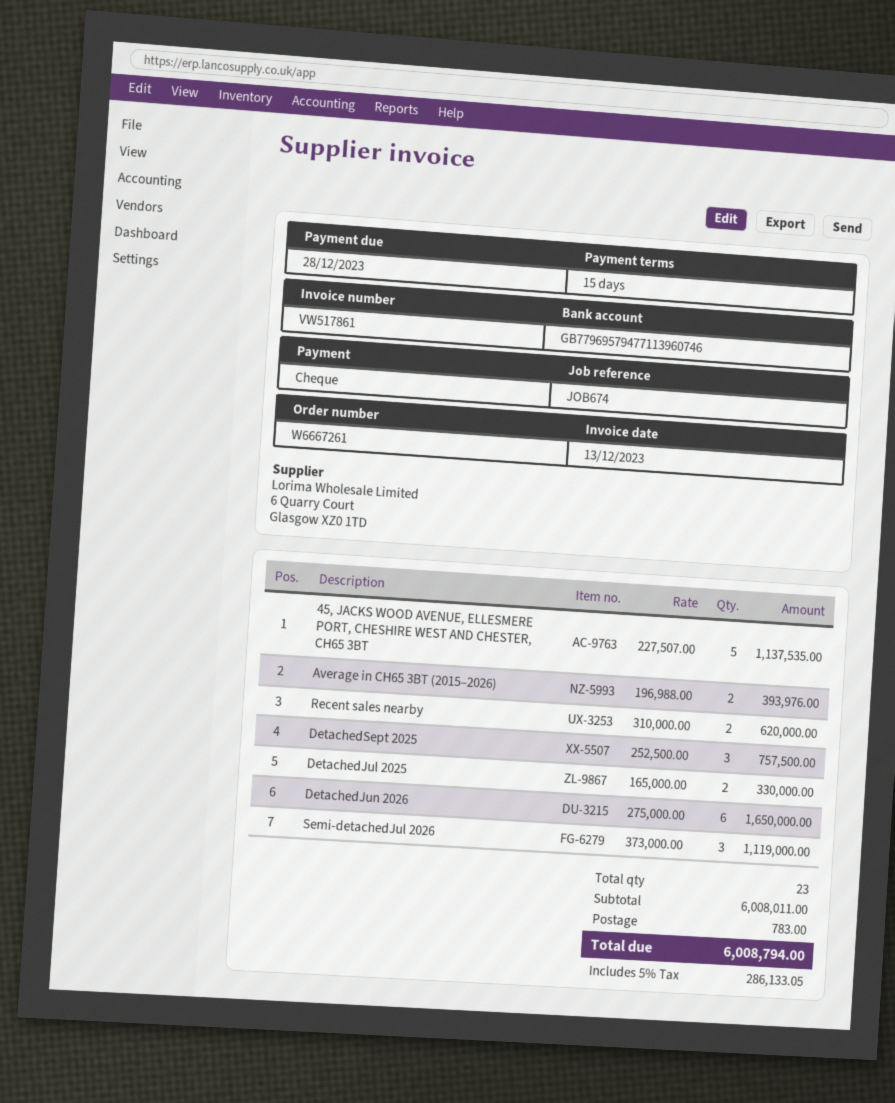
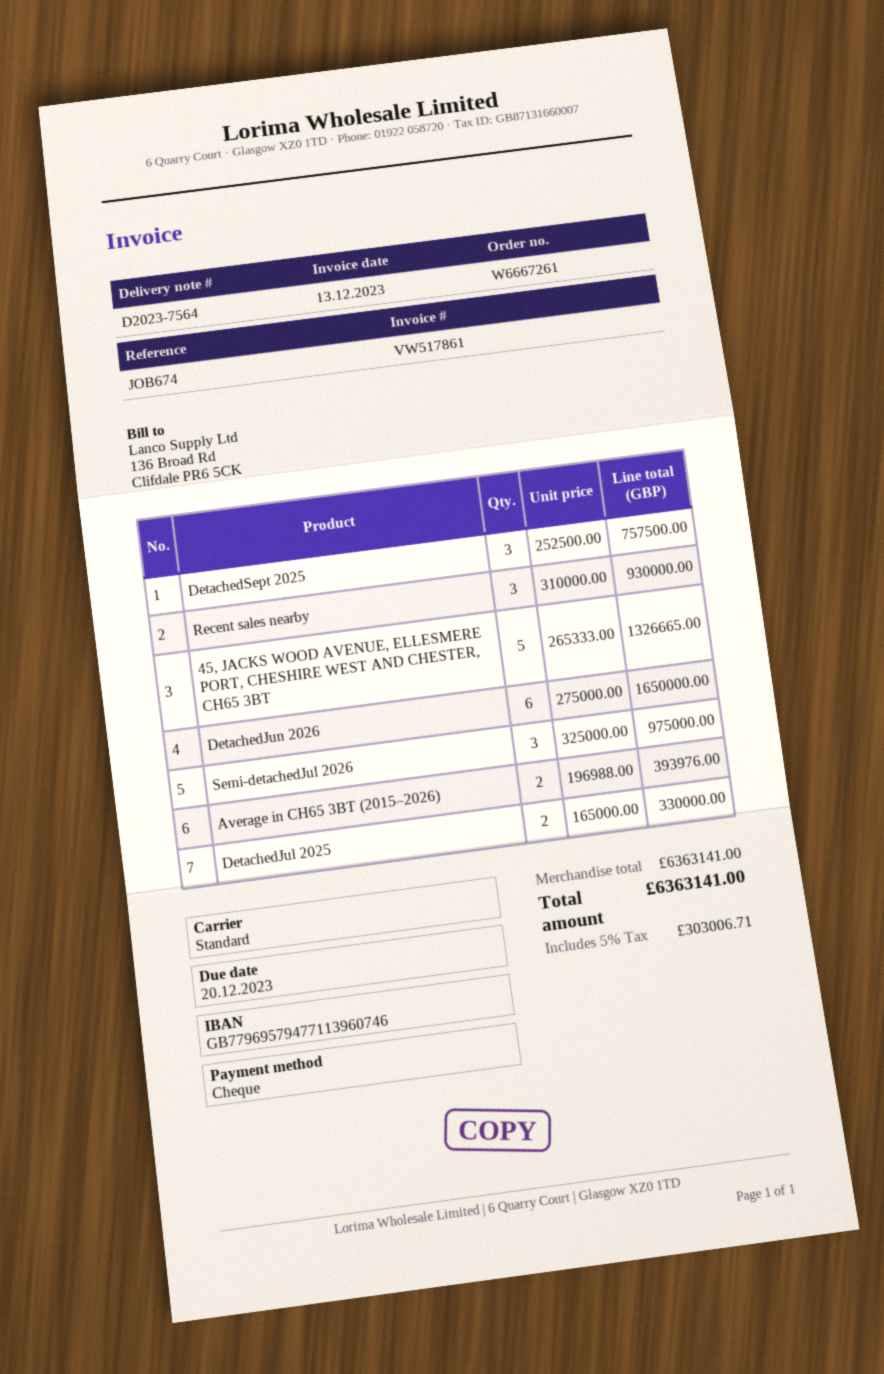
due date: 2023-12-28 -> 2023-12-20
45, JACKS WOOD AVENUE, ELLESMERE PORT, CHESHIRE WEST AND CHESTER, CH65 3BT: 5 x 227507.00 = 1137535.00 -> 5 x 265333.00 = 1326665.00
Recent sales nearby: 2 x 310000.00 = 620000.00 -> 3 x 310000.00 = 930000.00
Semi-detachedJul 2026: 3 x 373000.00 = 1119000.00 -> 3 x 325000.00 = 975000.00
subtotal: 6008011.00 -> 6363141.00
shipping: 783.00 -> none
tax: 5% = 286133.05 -> 5% = 303006.71
total: 6008794.00 -> 6363141.00

